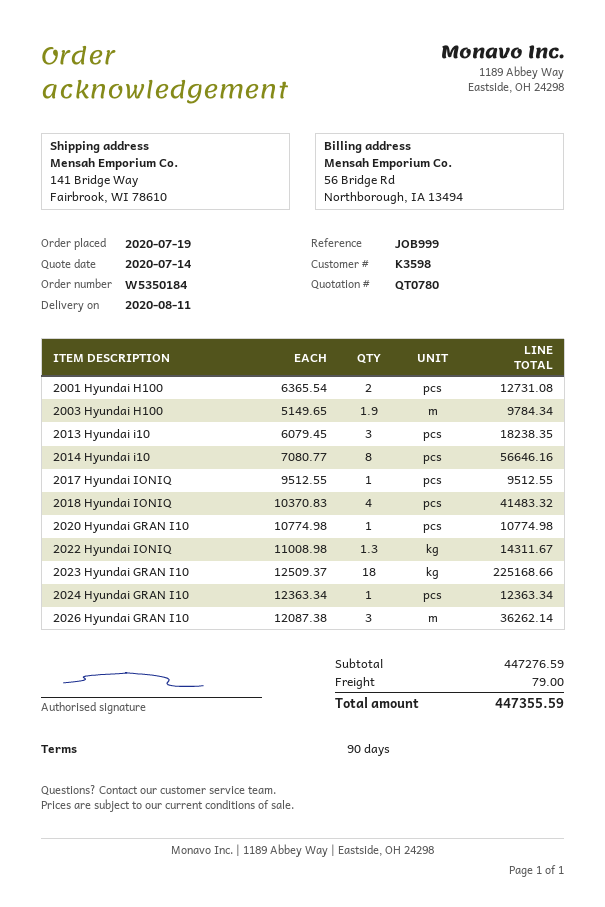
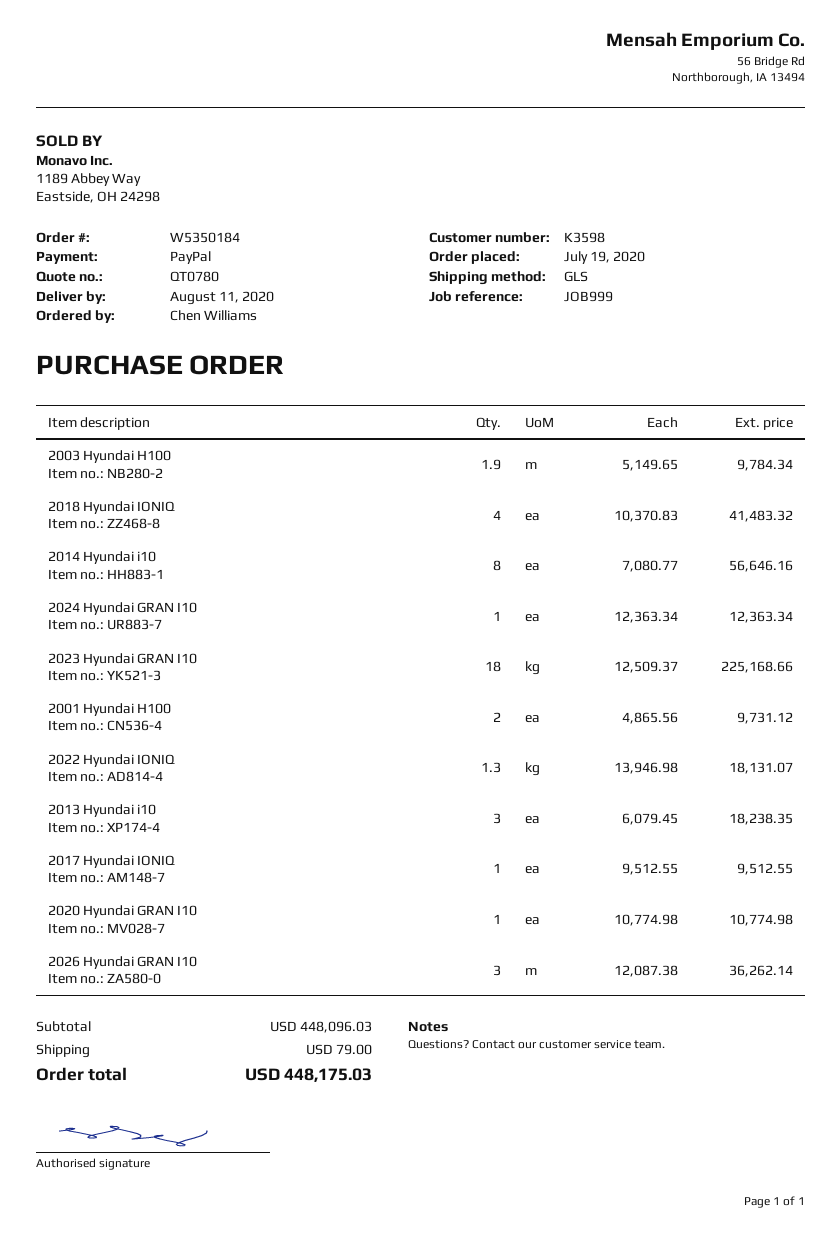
2001 Hyundai H100: 2 x 6365.54 = 12731.08 -> 2 x 4865.56 = 9731.12
2022 Hyundai IONIQ: 1.3 x 11008.98 = 14311.67 -> 1.3 x 13946.98 = 18131.07
subtotal: 447276.59 -> 448096.03
total: 447355.59 -> 448175.03

